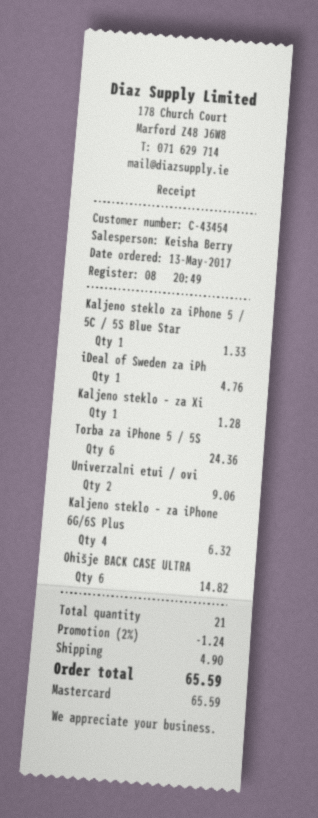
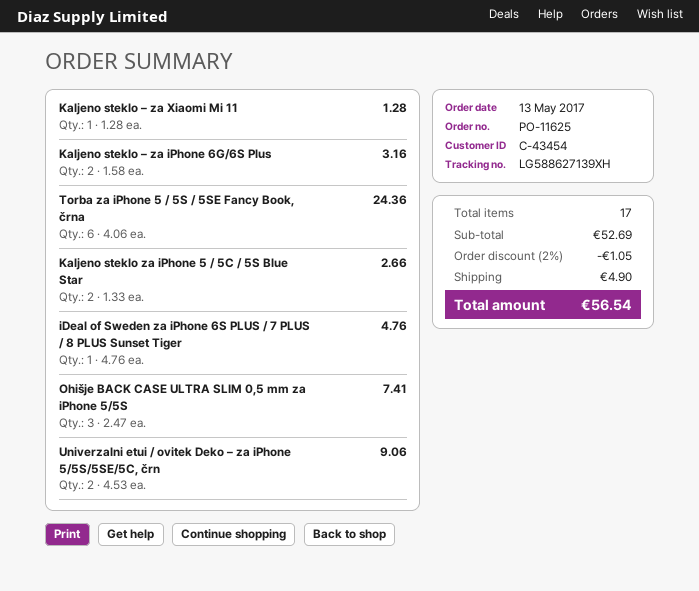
Kaljeno steklo za iPhone 5 / 5C / 5S Blue Star: 1 for 1.33 -> 2 for 2.66
Kaljeno steklo – za iPhone 6G/6S Plus: 4 for 6.32 -> 2 for 3.16
Ohišje BACK CASE ULTRA: 6 for 14.82 -> 3 for 7.41
total quantity: 21 -> 17
discount: 2% = 1.24 -> 2% = 1.05
total: 65.59 -> 56.54

